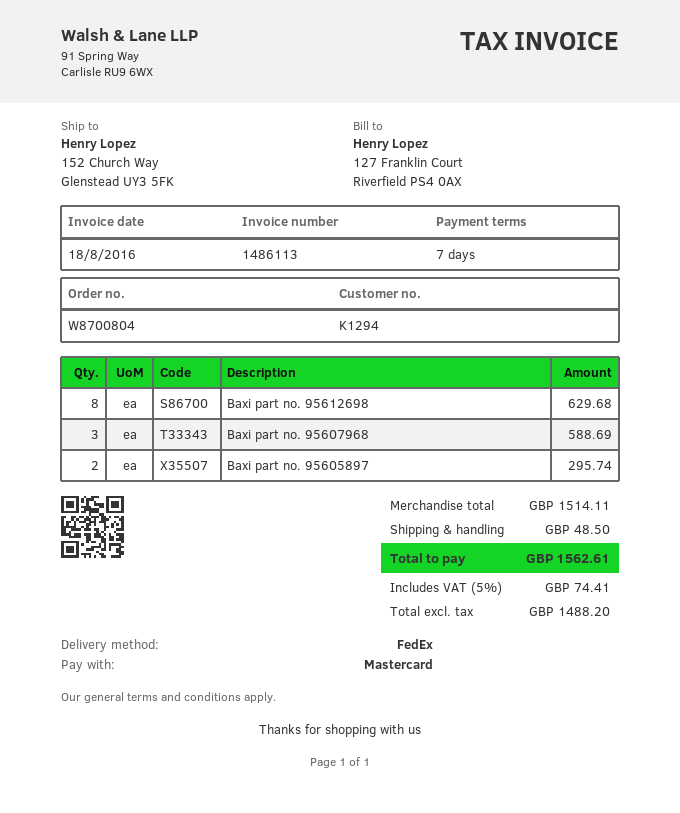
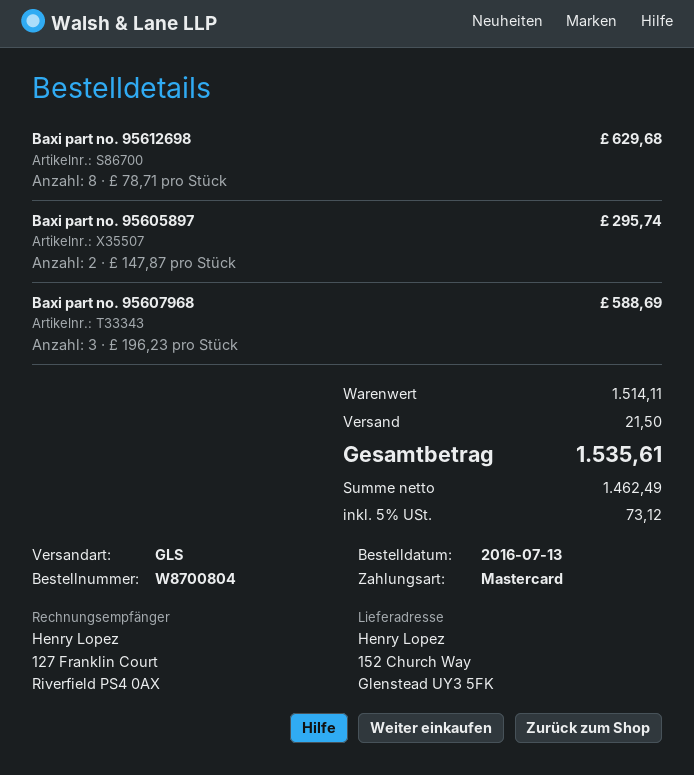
shipping method: FedEx -> GLS
shipping: 48.50 -> 21.50
net: 1488.20 -> 1462.49
tax: 5% = 74.41 -> 5% = 73.12
total: 1562.61 -> 1535.61

